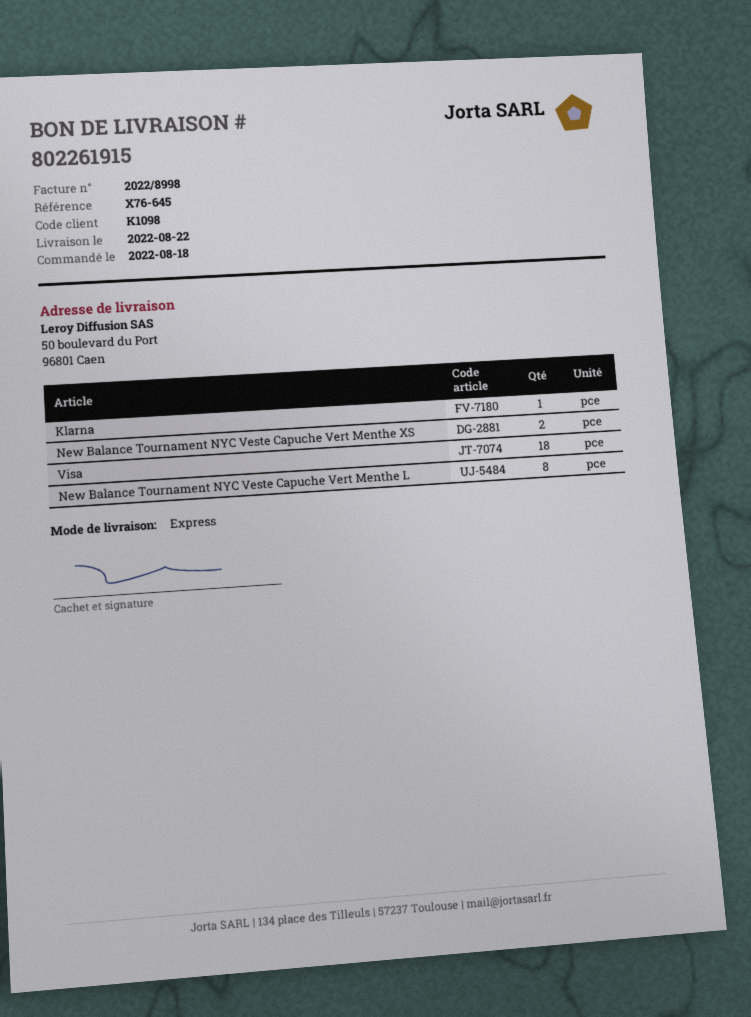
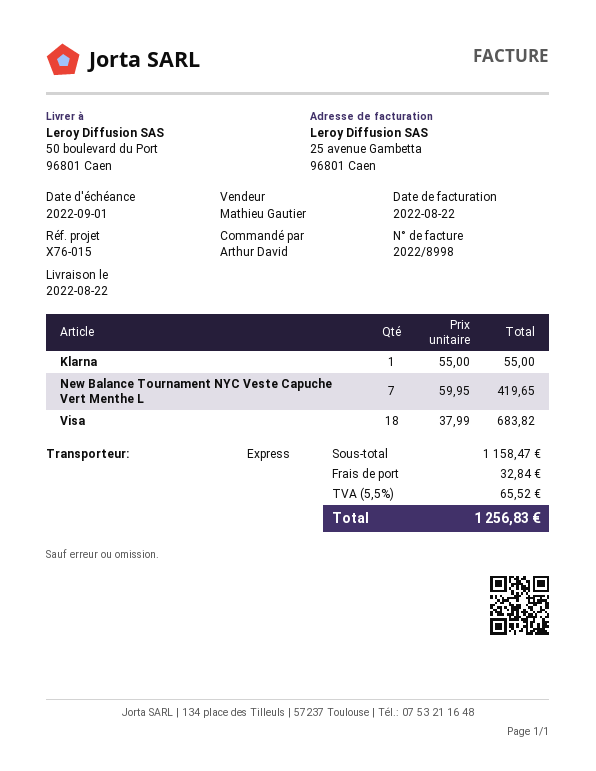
reference: X76-645 -> X76-015
New Balance Tournament NYC Veste Capuche Vert Menthe XS: 2 -> none
New Balance Tournament NYC Veste Capuche Vert Menthe L: 8 -> 7

